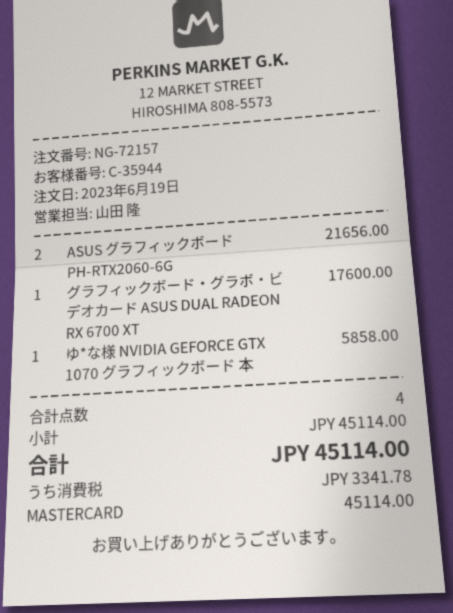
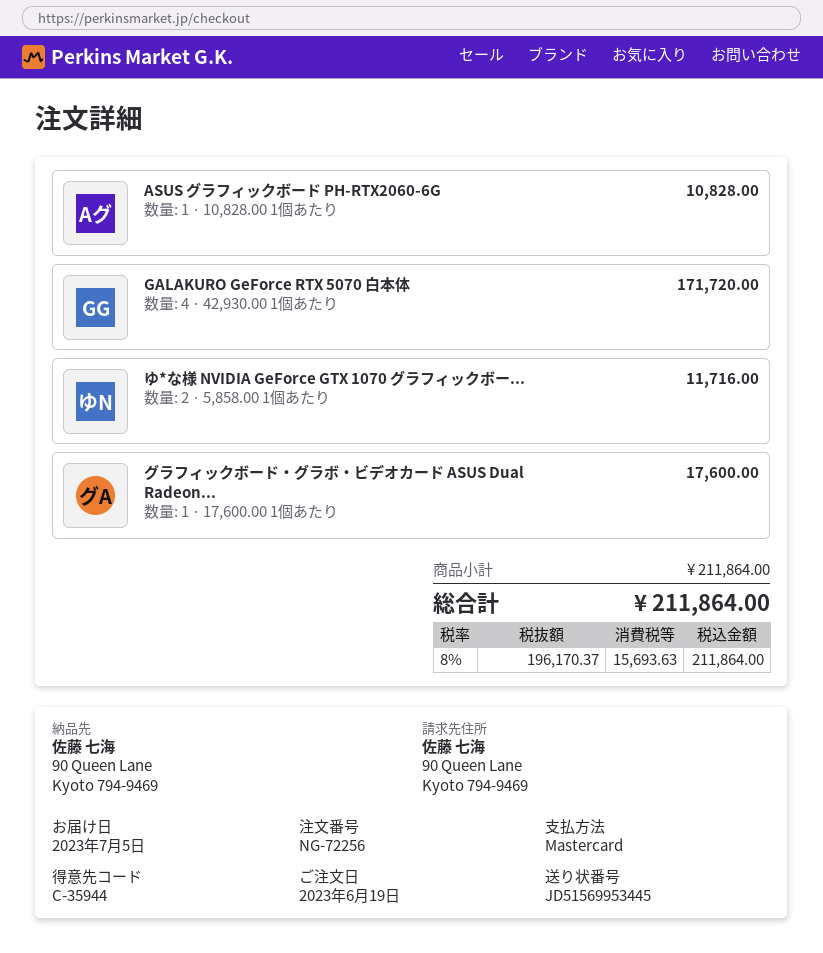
order number: NG-72157 -> NG-72256
ASUS グラフィックボード PH-RTX2060-6G: 2 for 21656.00 -> 1 for 10828.00
ゆ*な様 NVIDIA GEFORCE GTX 1070 グラフィックボード 本: 1 for 5858.00 -> 2 for 11716.00
GALAKURO GeForce RTX 5070 白本体: none -> 4 for 171720.00
subtotal: 45114.00 -> 211864.00
tax: 3341.78 -> 15693.63
total: 45114.00 -> 211864.00

